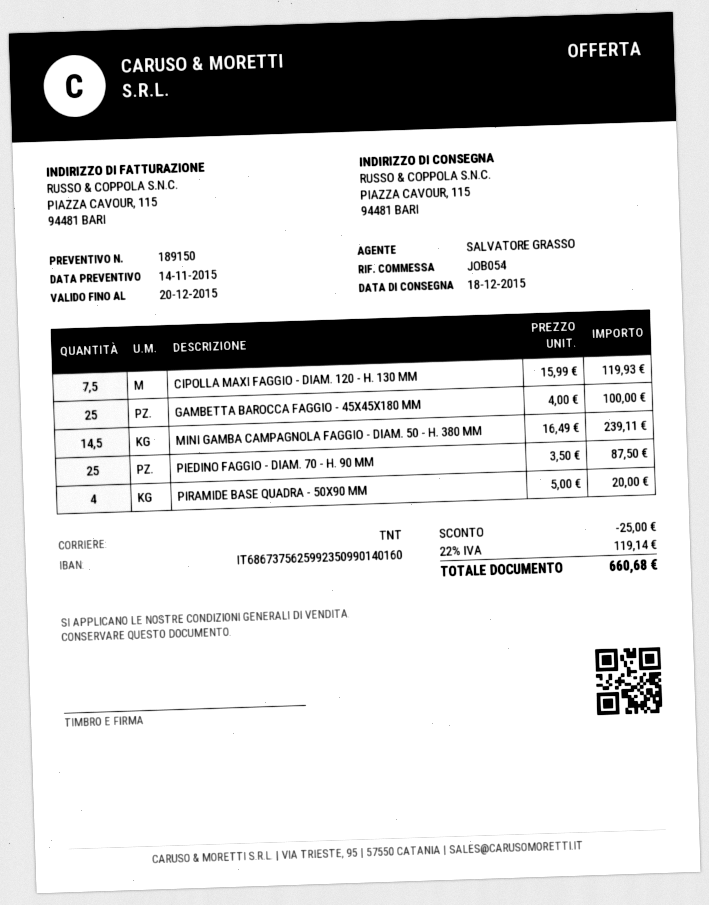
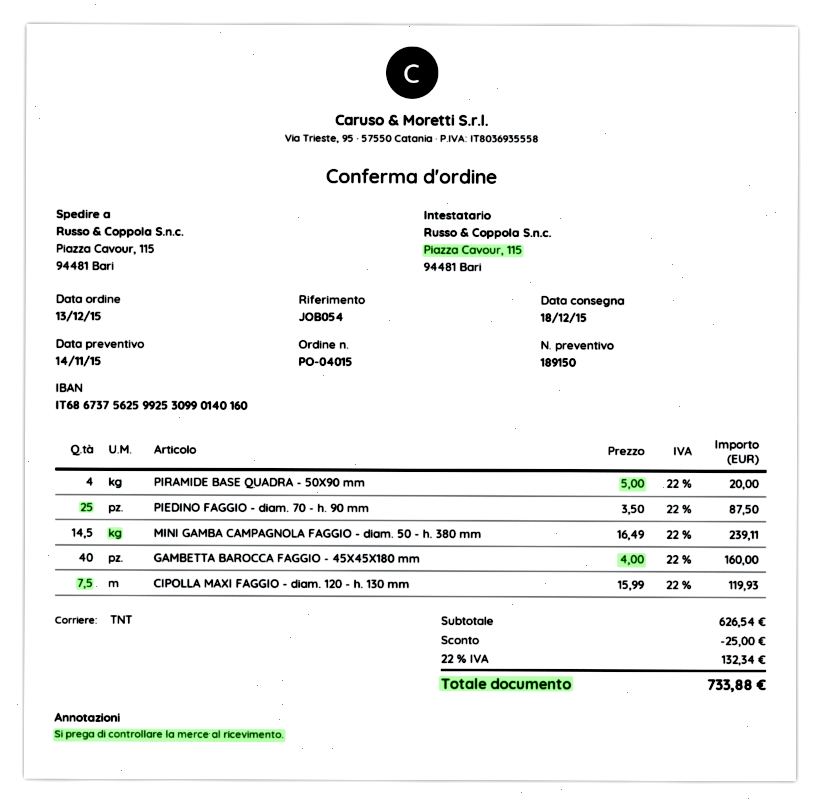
bank account: IT6867375625992350990140160 -> IT6867375625992530990140160
GAMBETTA BAROCCA FAGGIO - 45X45X180 MM: 25 x 4.00 = 100.00 -> 40 x 4.00 = 160.00
tax: 22% = 119.14 -> 22% = 132.34
total: 660.68 -> 733.88

